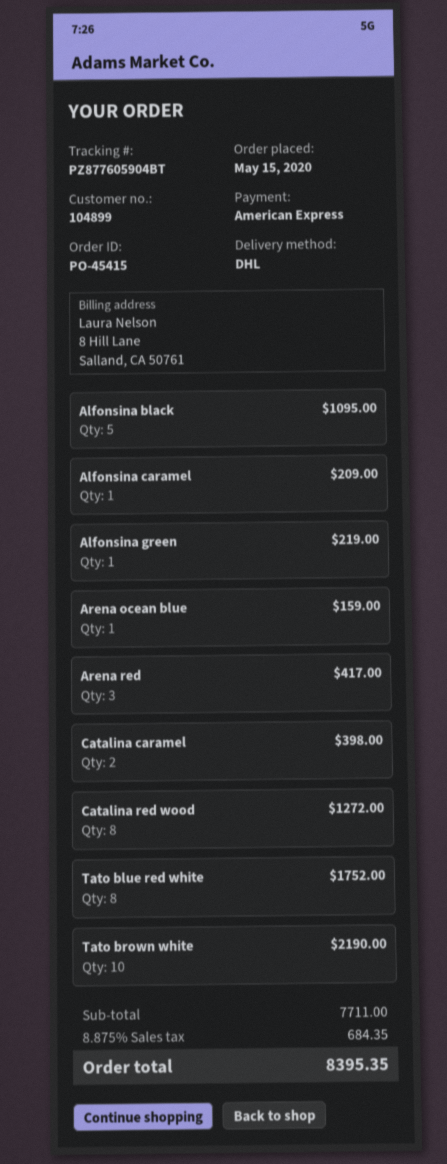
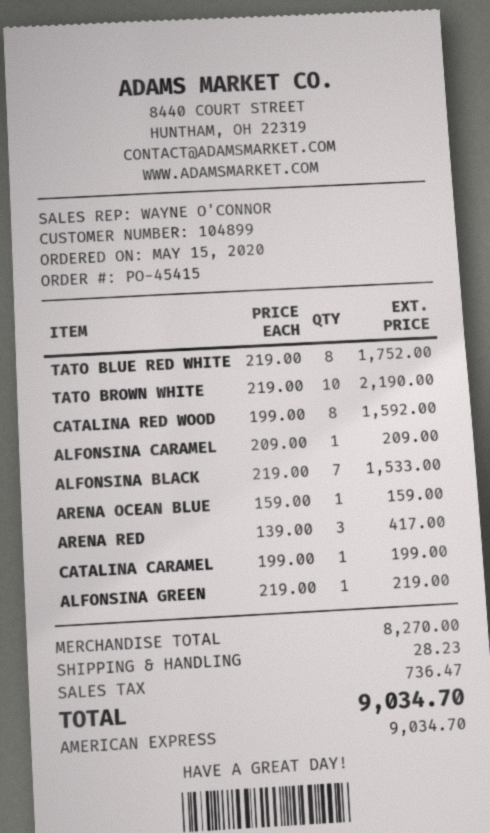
Alfonsina black: 5 for 1095.00 -> 7 for 1533.00
Catalina caramel: 2 for 398.00 -> 1 for 199.00
Catalina red wood: 8 for 1272.00 -> 8 for 1592.00
subtotal: 7711.00 -> 8270.00
shipping: none -> 28.23
tax: 684.35 -> 736.47
total: 8395.35 -> 9034.70

